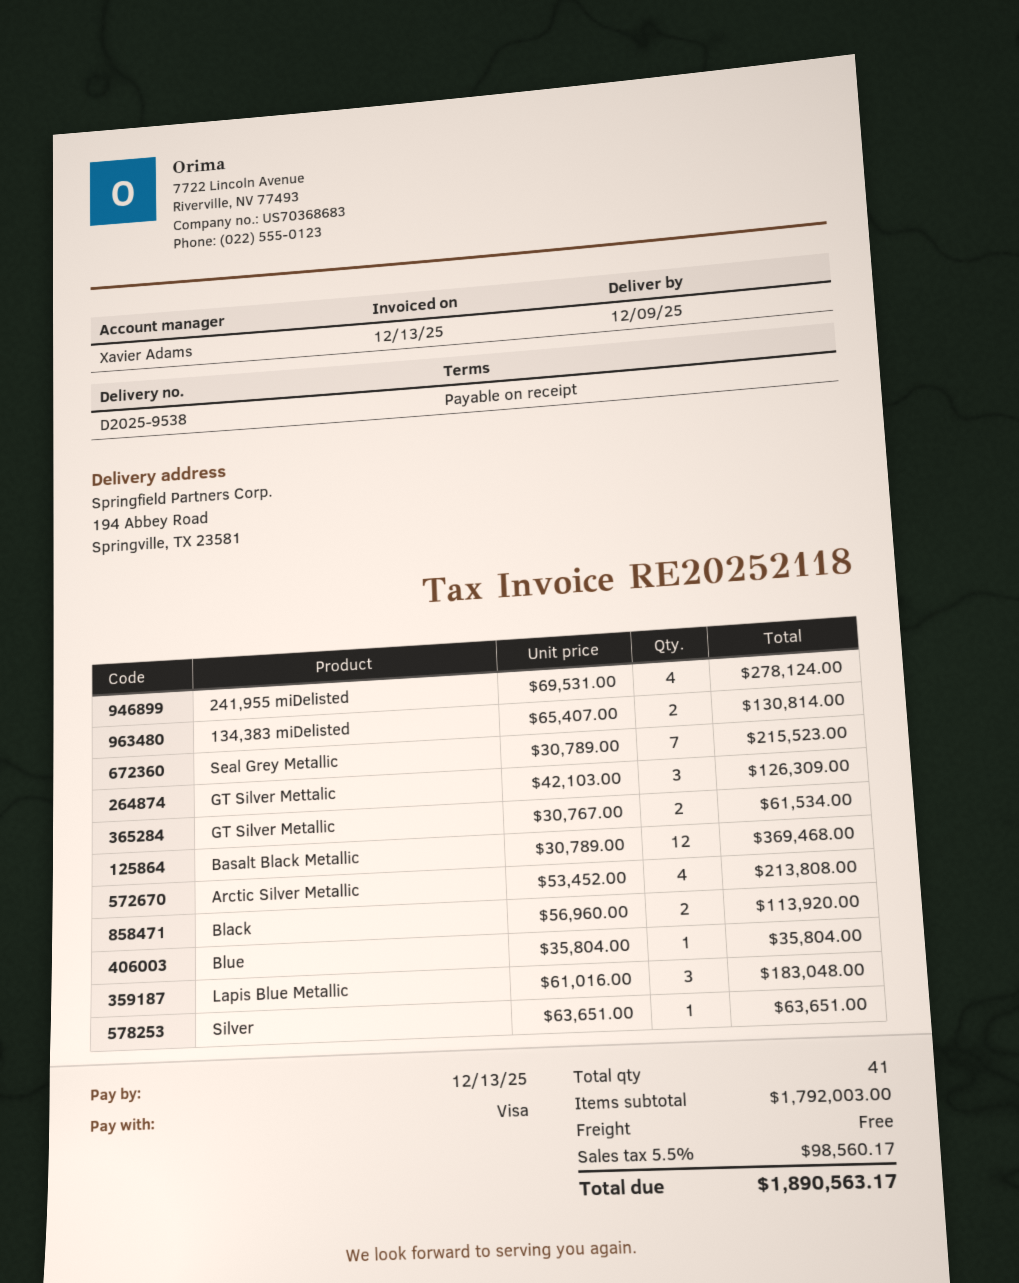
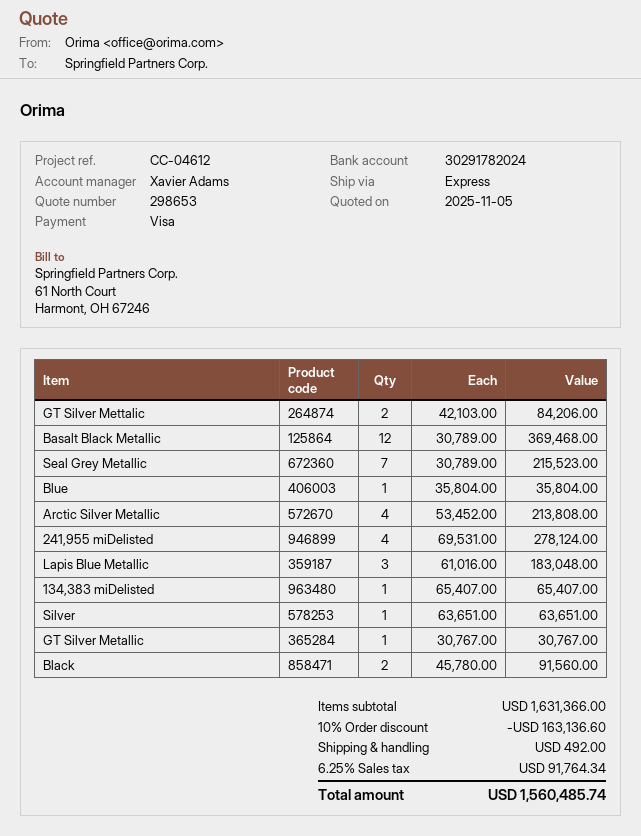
134,383 miDelisted: 2 x 65407.00 = 130814.00 -> 1 x 65407.00 = 65407.00
GT Silver Mettalic: 3 x 42103.00 = 126309.00 -> 2 x 42103.00 = 84206.00
GT Silver Metallic: 2 x 30767.00 = 61534.00 -> 1 x 30767.00 = 30767.00
Black: 2 x 56960.00 = 113920.00 -> 2 x 45780.00 = 91560.00
subtotal: 1792003.00 -> 1631366.00
discount: none -> 10% = 163136.60
shipping: 0.00 -> 492.00
tax: 5.5% = 98560.17 -> 6.25% = 91764.34
total: 1890563.17 -> 1560485.74

